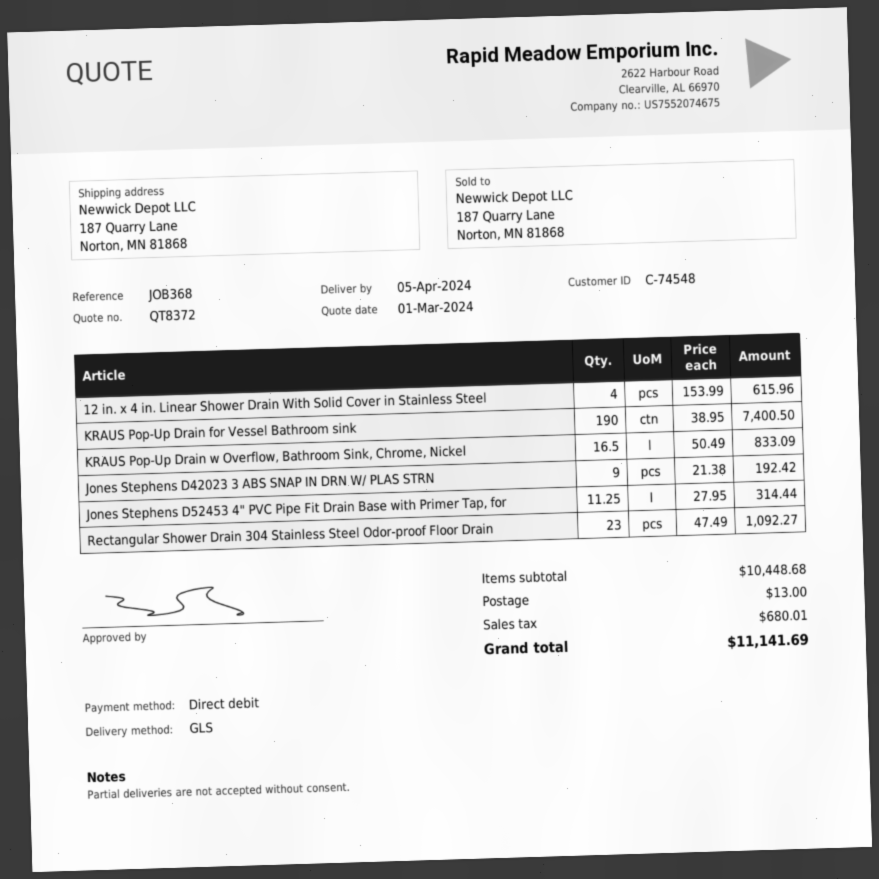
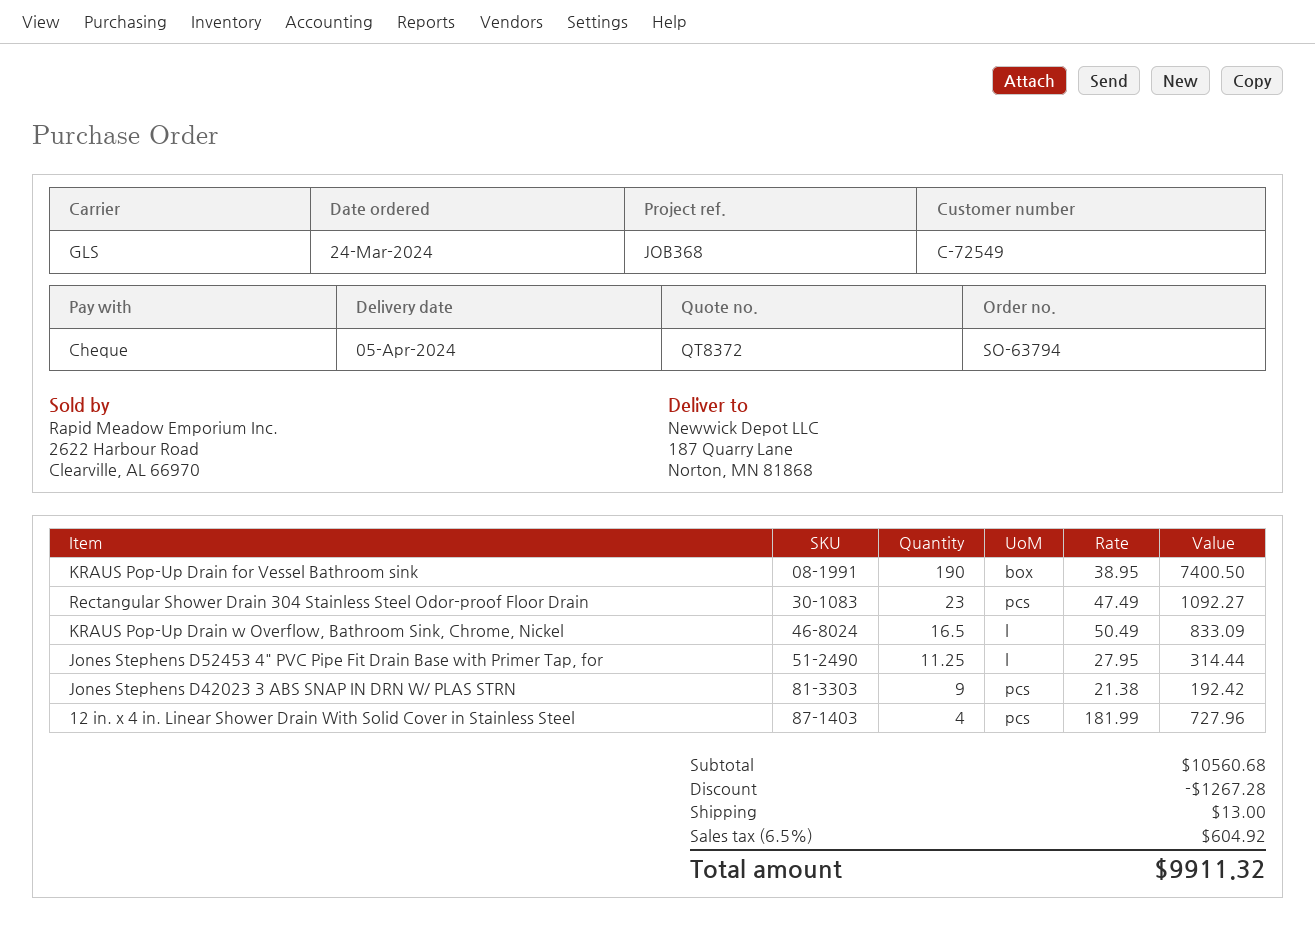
customer number: C-74548 -> C-72549
payment method: direct debit -> cheque
12 in. x 4 in. Linear Shower Drain With Solid Cover in Stainless Steel: 4 x 153.99 = 615.96 -> 4 x 181.99 = 727.96
subtotal: 10448.68 -> 10560.68
discount: none -> 1267.28
tax: 680.01 -> 604.92
total: 11141.69 -> 9911.32

